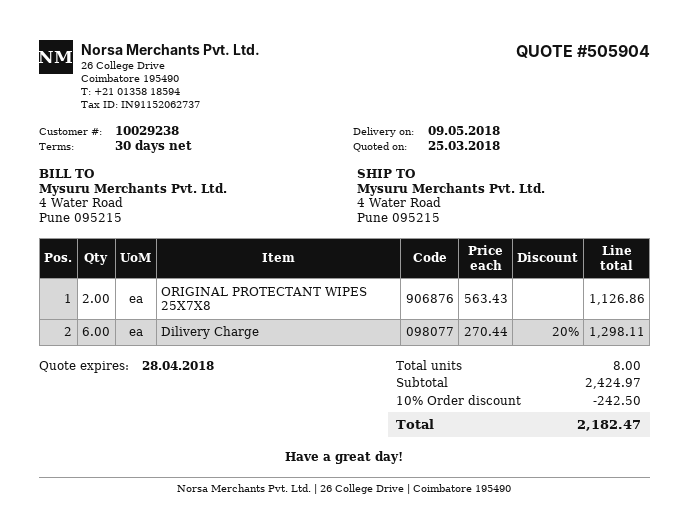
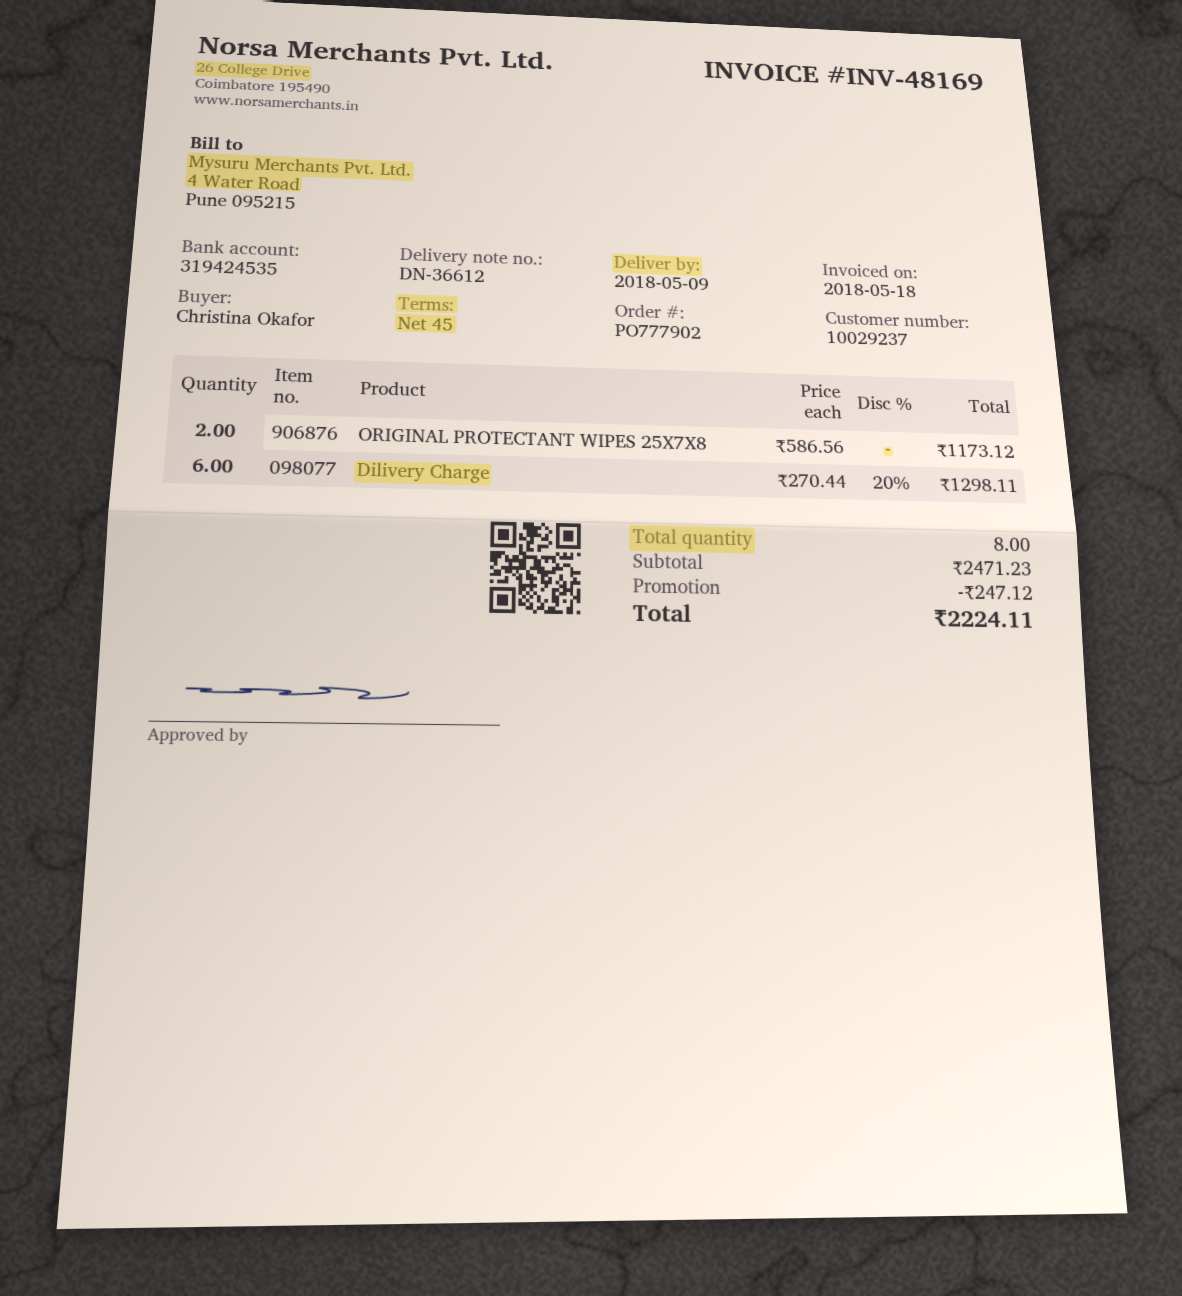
payment terms: 30 days -> 45 days
customer number: 10029238 -> 10029237
ORIGINAL PROTECTANT WIPES 25X7X8: 2 x 563.43 = 1126.86 -> 2 x 586.56 = 1173.12
subtotal: 2424.97 -> 2471.23
discount: 242.50 -> 247.12
total: 2182.47 -> 2224.11

